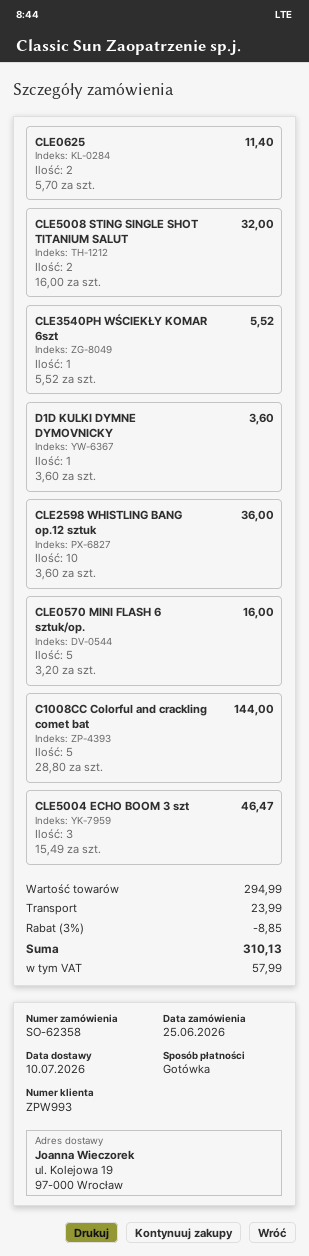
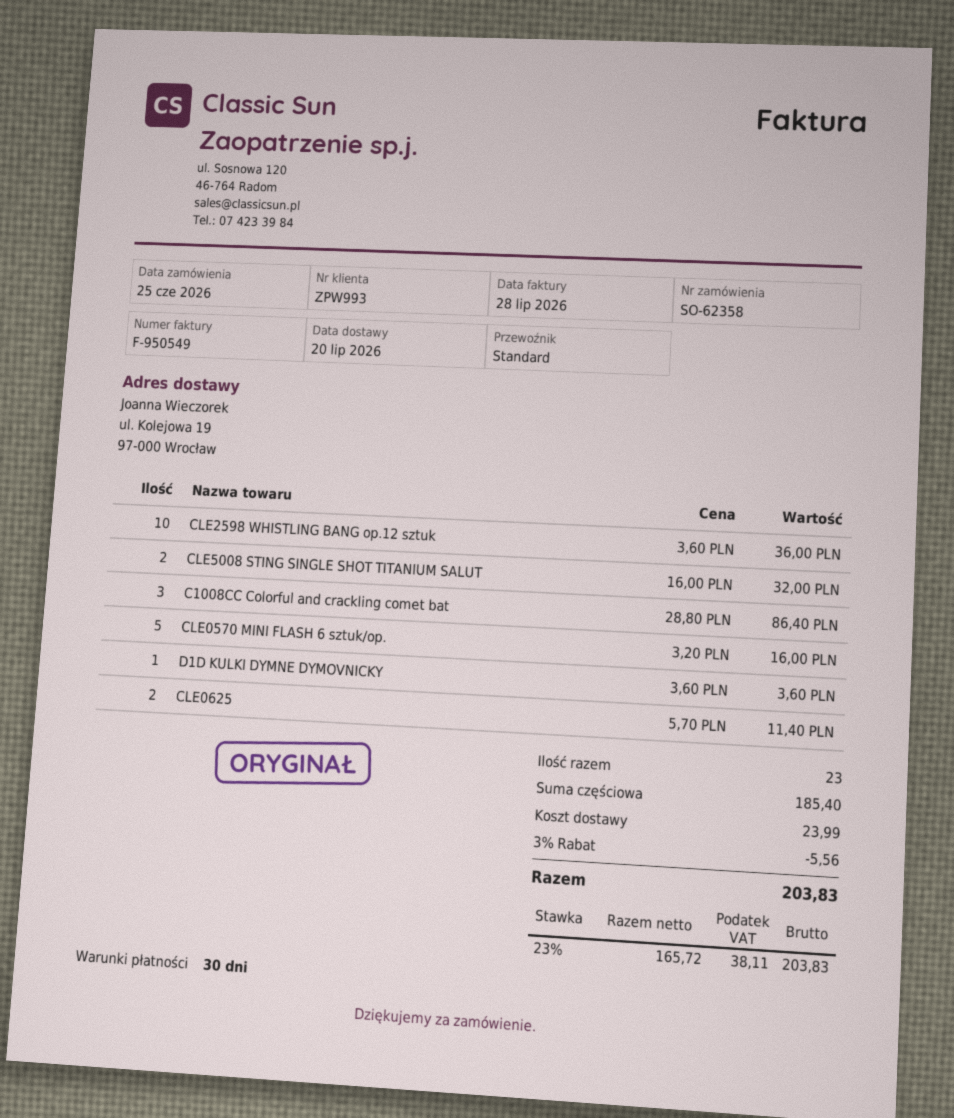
delivery date: 2026-07-10 -> 2026-07-20
CLE3540PH WŚCIEKŁY KOMAR 6szt: 1 x 5.52 = 5.52 -> none
C1008CC Colorful and crackling comet bat: 5 x 28.80 = 144.00 -> 3 x 28.80 = 86.40
CLE5004 ECHO BOOM 3 szt: 3 x 15.49 = 46.47 -> none
subtotal: 294.99 -> 185.40
discount: 3% = 8.85 -> 3% = 5.56
tax: 57.99 -> 38.11
total: 310.13 -> 203.83

